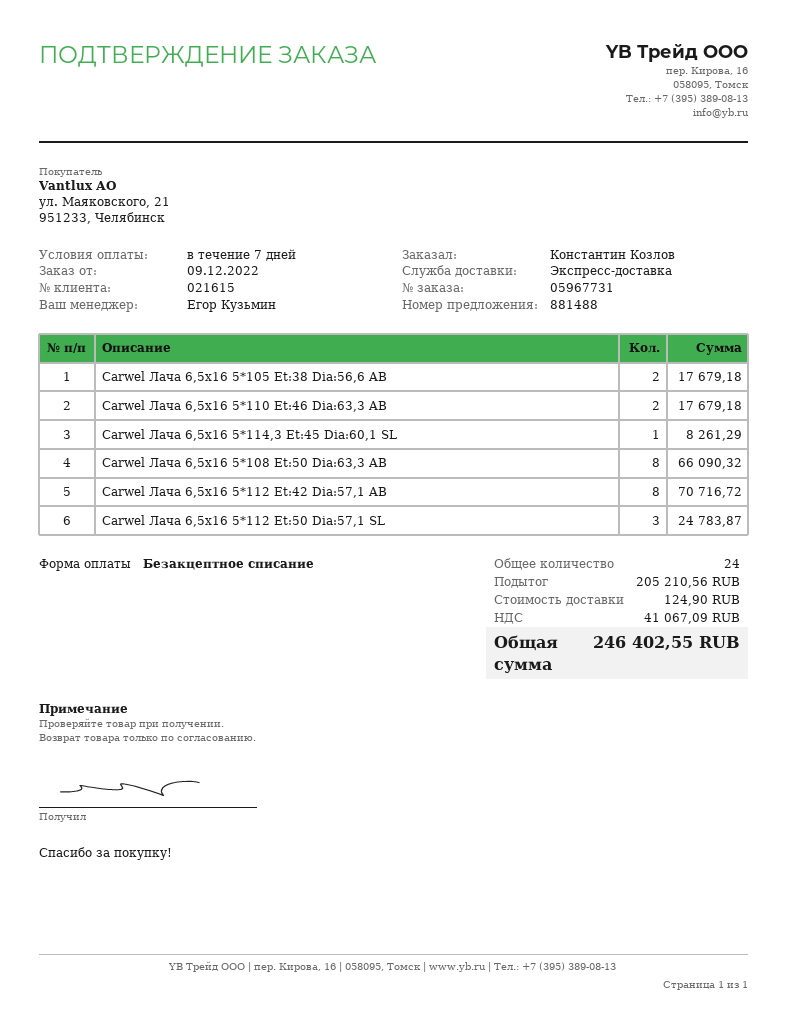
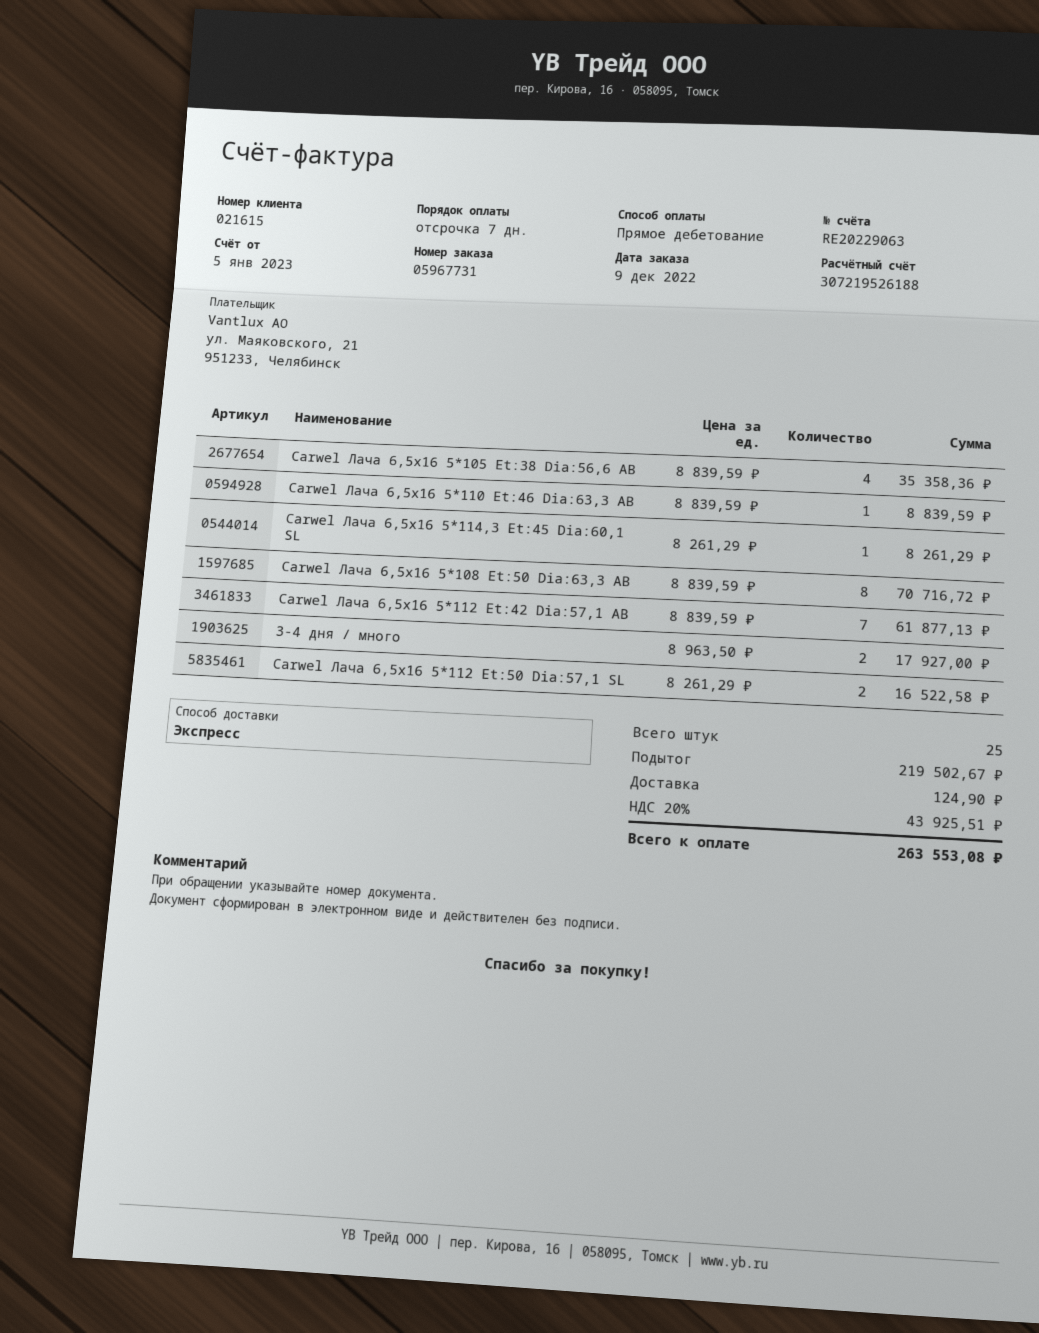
Carwel Лача 6,5x16 5*105 Et:38 Dia:56,6 AB: 2 for 17679.18 -> 4 for 35358.36
Carwel Лача 6,5x16 5*110 Et:46 Dia:63,3 AB: 2 for 17679.18 -> 1 for 8839.59
Carwel Лача 6,5x16 5*108 Et:50 Dia:63,3 AB: 8 for 66090.32 -> 8 for 70716.72
Carwel Лача 6,5x16 5*112 Et:42 Dia:57,1 AB: 8 for 70716.72 -> 7 for 61877.13
Carwel Лача 6,5x16 5*112 Et:50 Dia:57,1 SL: 3 for 24783.87 -> 2 for 16522.58
3-4 дня / много: none -> 2 for 17927.00
total quantity: 24 -> 25
subtotal: 205210.56 -> 219502.67
tax: 41067.09 -> 43925.51
total: 246402.55 -> 263553.08

